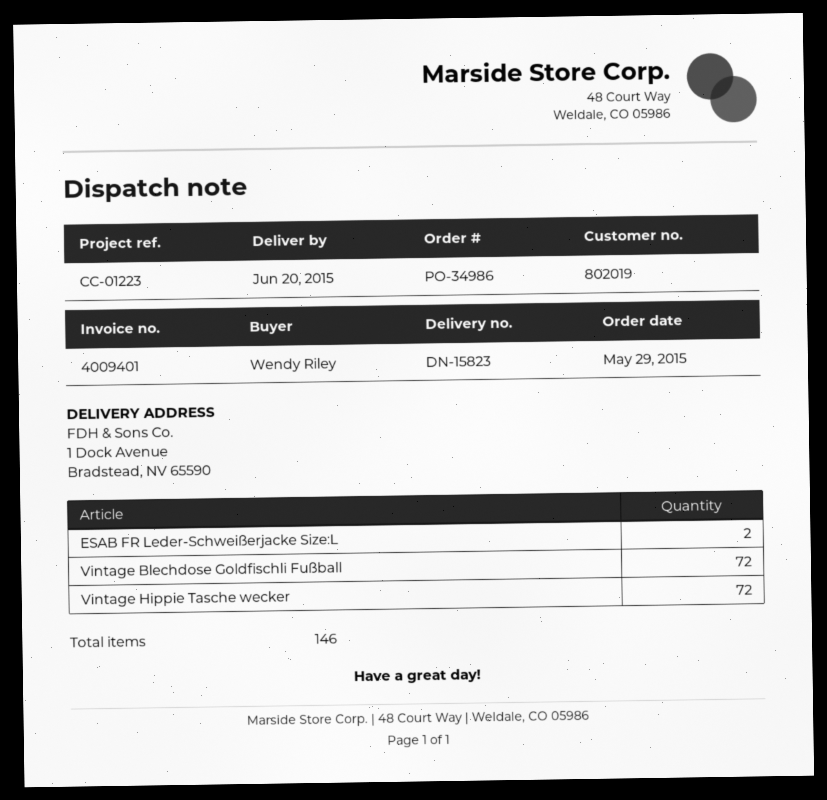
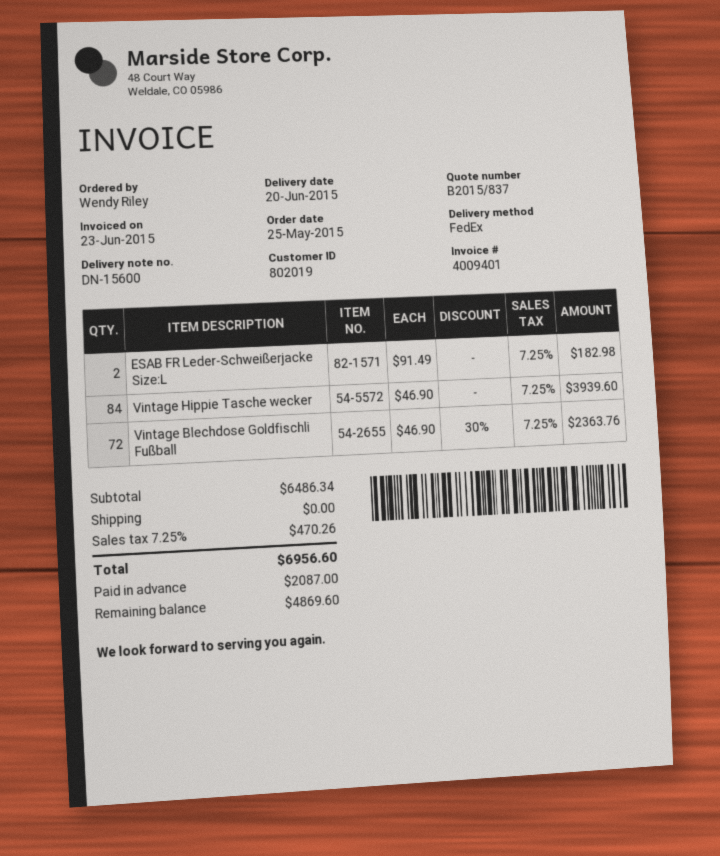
order date: 2015-05-29 -> 2015-05-25
delivery note number: DN-15823 -> DN-15600
Vintage Hippie Tasche wecker: 72 -> 84

